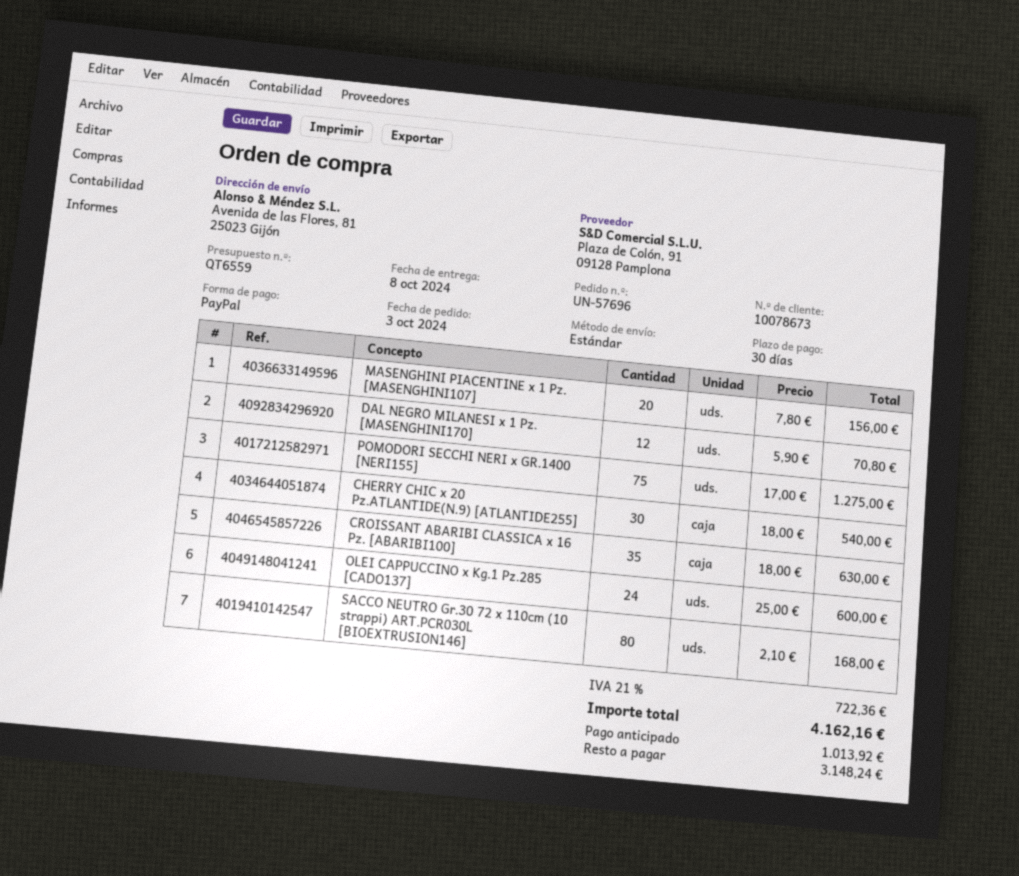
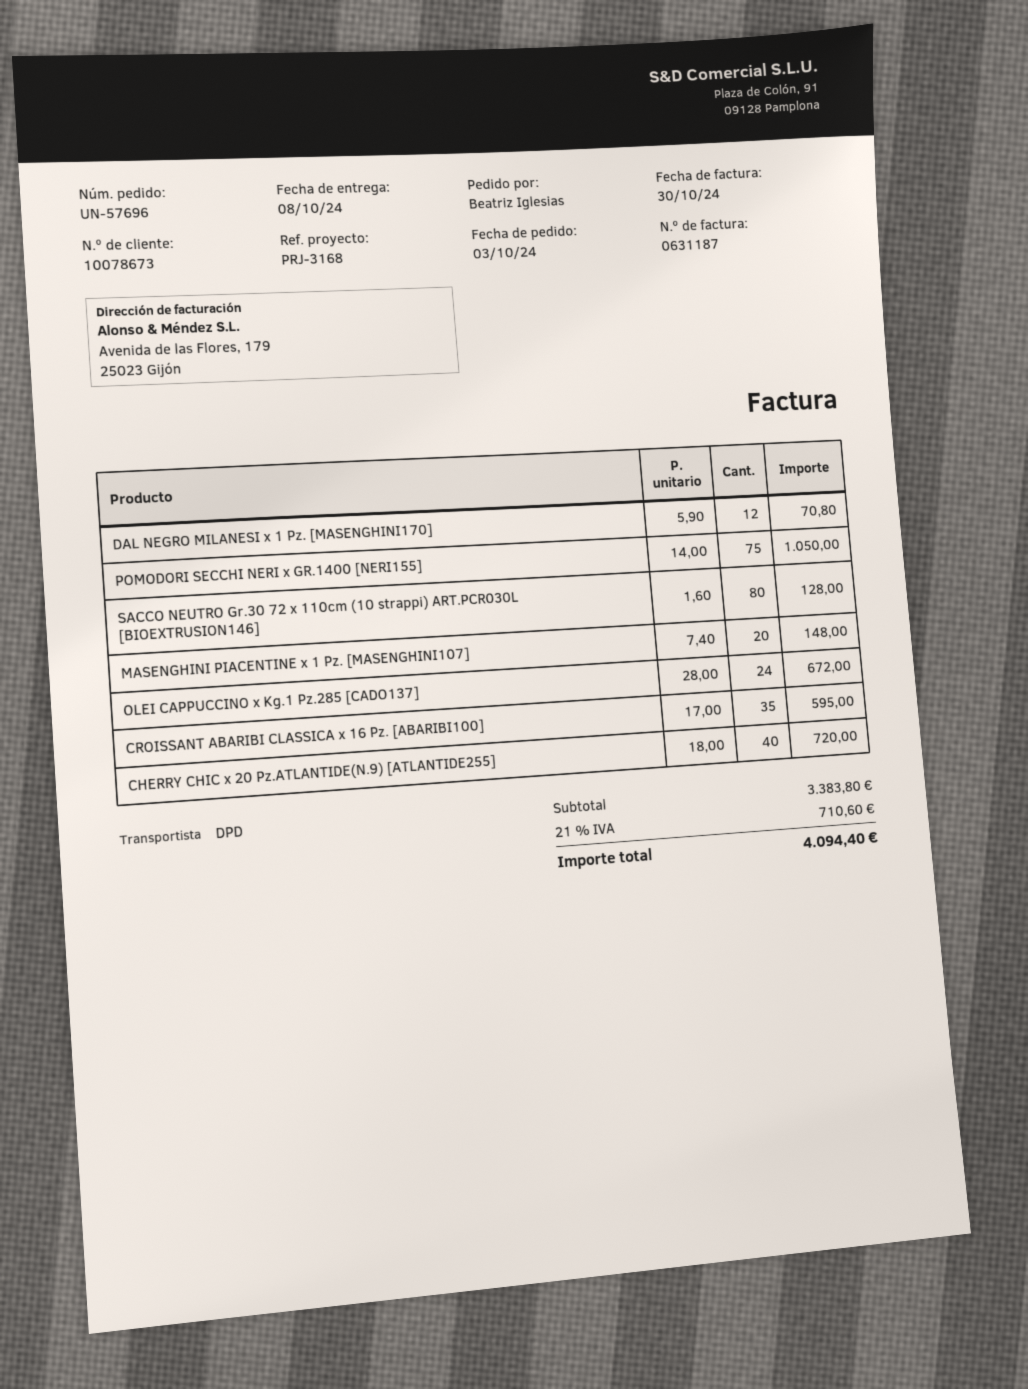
shipping method: standard -> DPD
MASENGHINI PIACENTINE x 1 Pz. [MASENGHINI107]: 20 x 7.80 = 156.00 -> 20 x 7.40 = 148.00
POMODORI SECCHI NERI x GR.1400 [NERI155]: 75 x 17.00 = 1275.00 -> 75 x 14.00 = 1050.00
CHERRY CHIC x 20 Pz.ATLANTIDE(N.9) [ATLANTIDE255]: 30 x 18.00 = 540.00 -> 40 x 18.00 = 720.00
CROISSANT ABARIBI CLASSICA x 16 Pz. [ABARIBI100]: 35 x 18.00 = 630.00 -> 35 x 17.00 = 595.00
OLEI CAPPUCCINO x Kg.1 Pz.285 [CADO137]: 24 x 25.00 = 600.00 -> 24 x 28.00 = 672.00
SACCO NEUTRO Gr.30 72 x 110cm (10 strappi) ART.PCR030L [BIOEXTRUSION146]: 80 x 2.10 = 168.00 -> 80 x 1.60 = 128.00
tax: 21% = 722.36 -> 21% = 710.60
total: 4162.16 -> 4094.40

